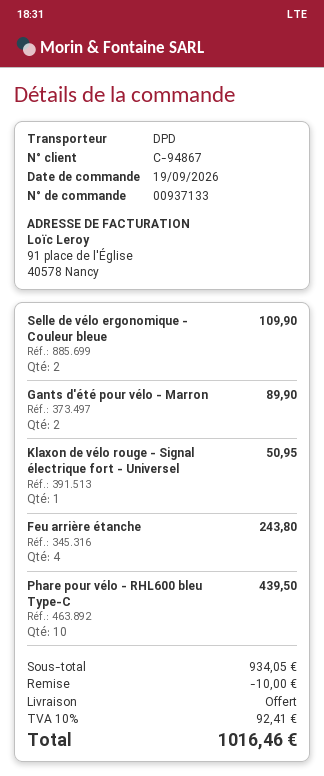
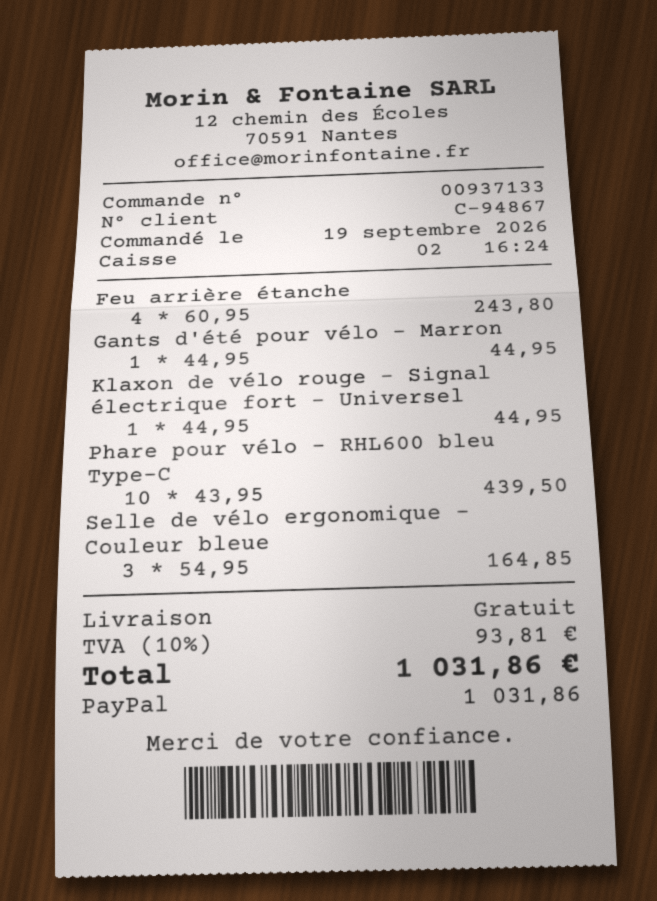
Selle de vélo ergonomique - Couleur bleue: 2 for 109.90 -> 3 for 164.85
Gants d'été pour vélo - Marron: 2 for 89.90 -> 1 for 44.95
Klaxon de vélo rouge - Signal électrique fort - Universel: 1 for 50.95 -> 1 for 44.95
discount: 10.00 -> none
tax: 10% = 92.41 -> 10% = 93.81
total: 1016.46 -> 1031.86

